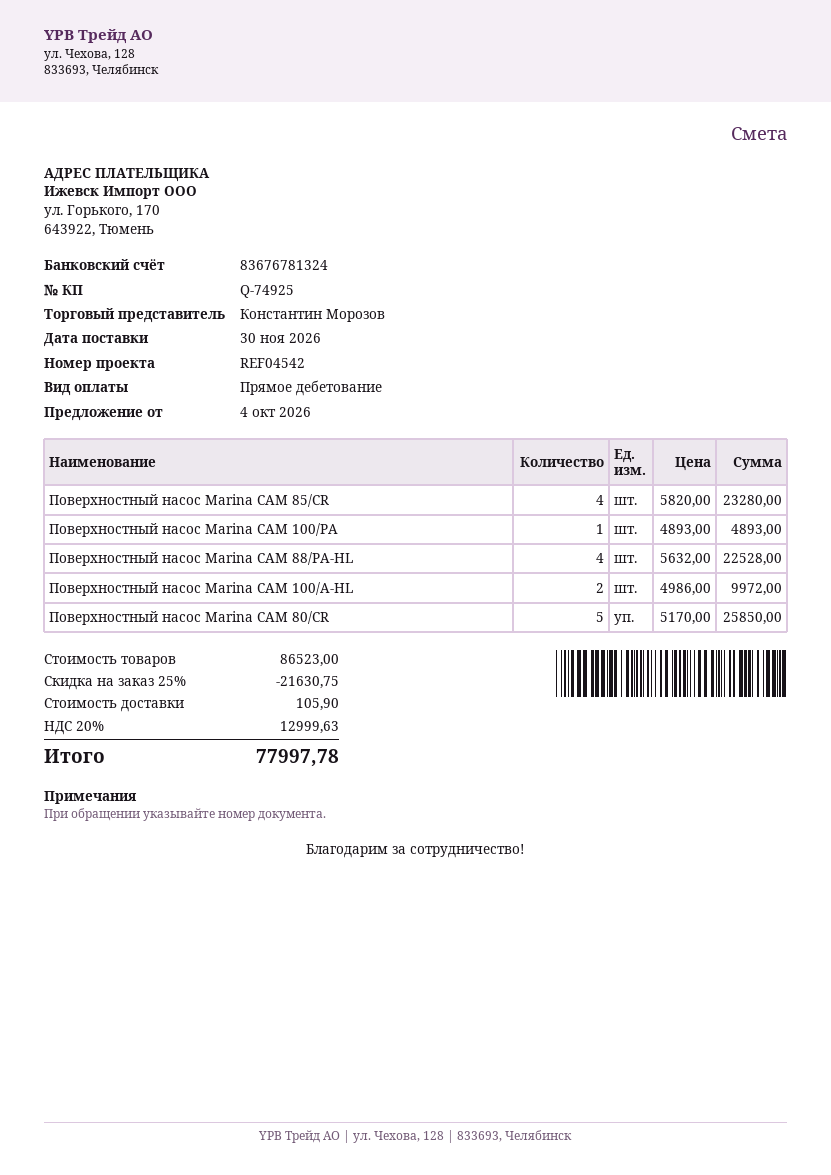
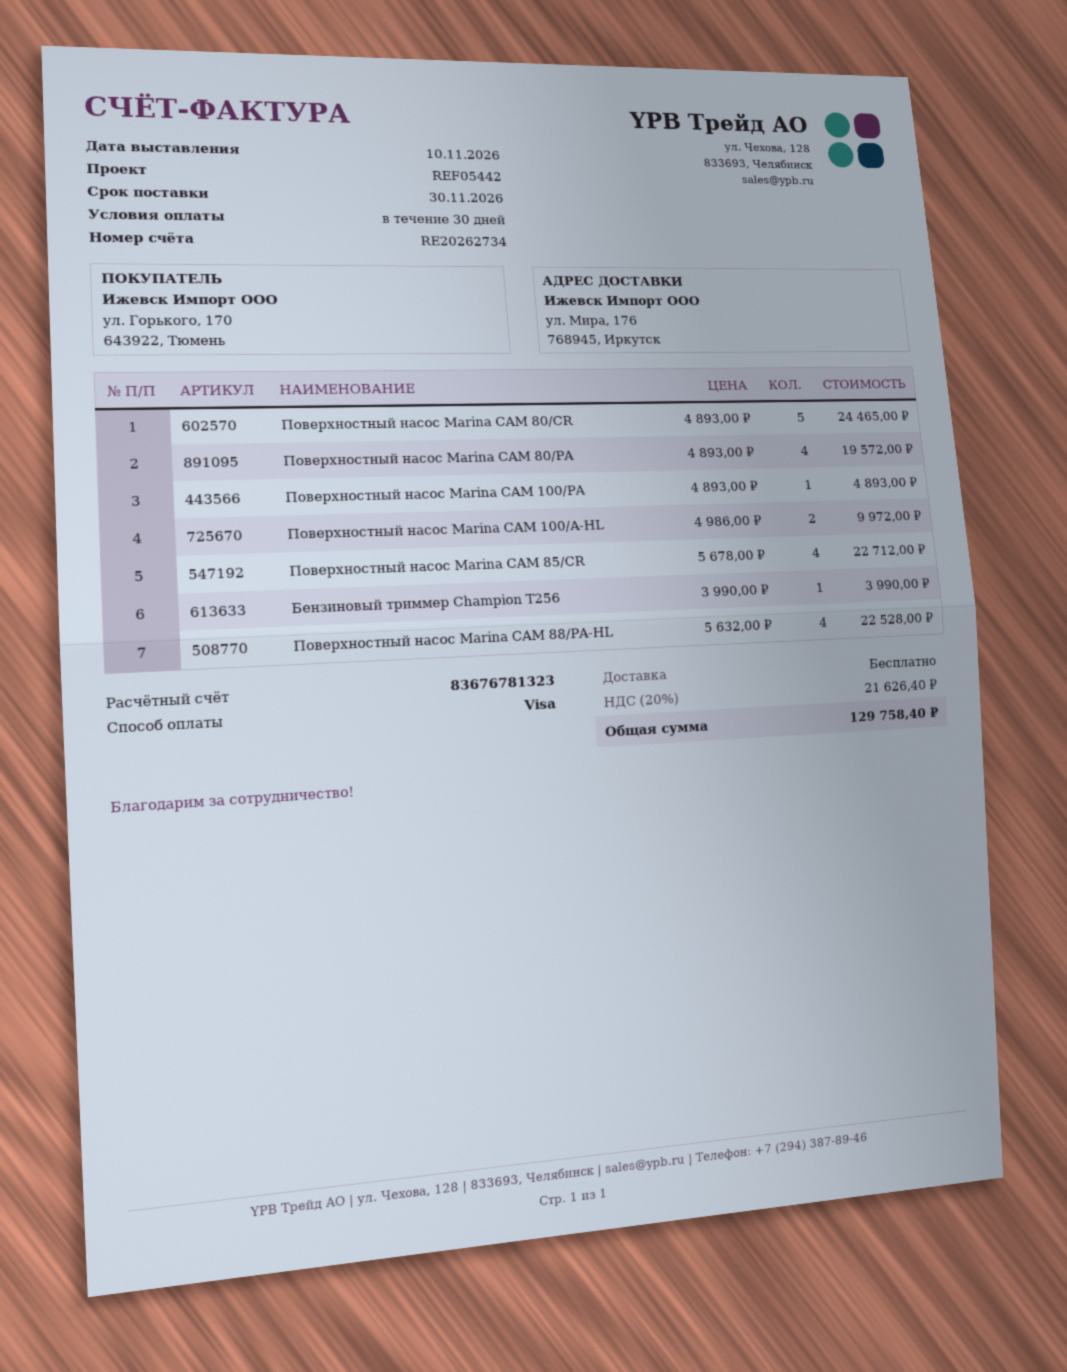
reference: REF04542 -> REF05442
payment method: direct debit -> Visa
bank account: 83676781324 -> 83676781323
Поверхностный насос Marina CAM 85/CR: 4 x 5820.00 = 23280.00 -> 4 x 5678.00 = 22712.00
Поверхностный насос Marina CAM 80/CR: 5 x 5170.00 = 25850.00 -> 5 x 4893.00 = 24465.00
Поверхностный насос Marina CAM 80/PA: none -> 4 x 4893.00 = 19572.00
Бензиновый триммер Champion T256: none -> 1 x 3990.00 = 3990.00
discount: 25% = 21630.75 -> none
shipping: 105.90 -> 0.00
tax: 20% = 12999.63 -> 20% = 21626.40
total: 77997.78 -> 129758.40

